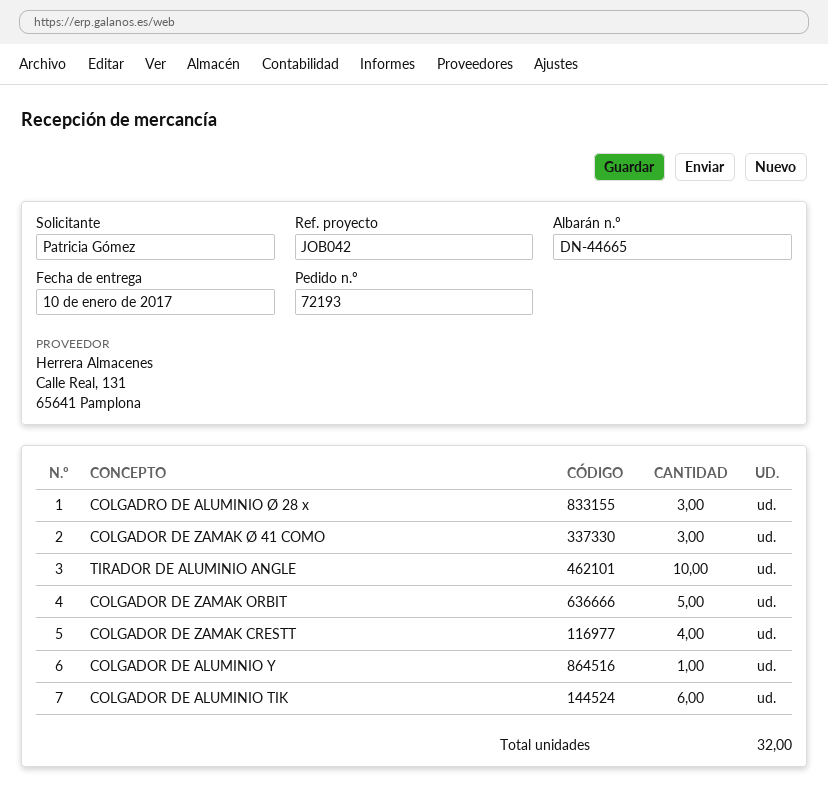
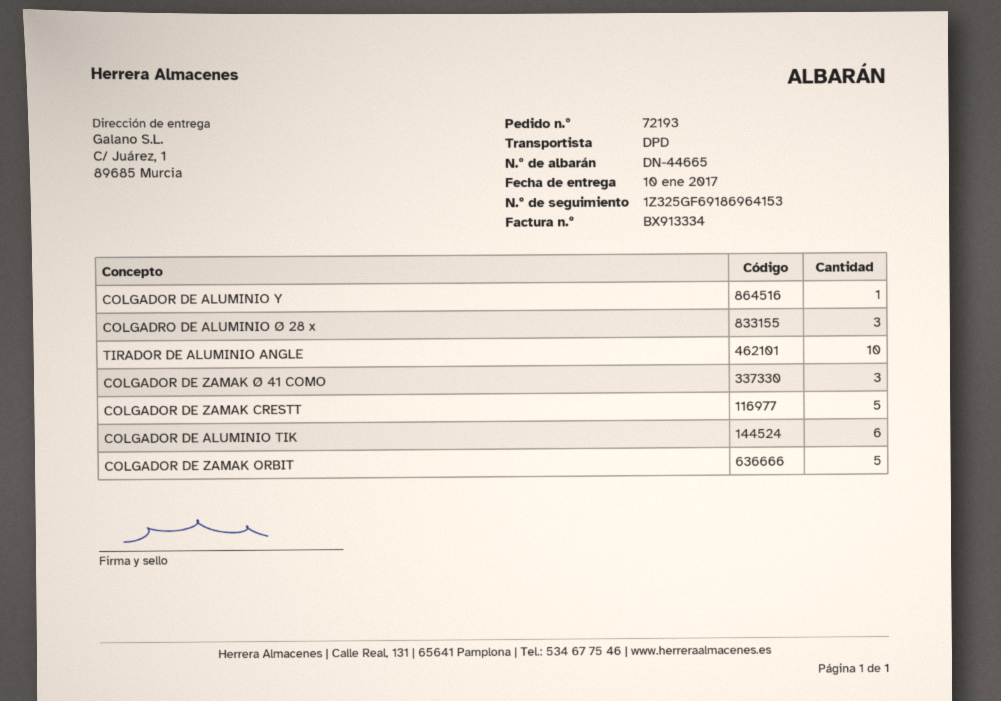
COLGADOR DE ZAMAK CRESTT: 4 -> 5

